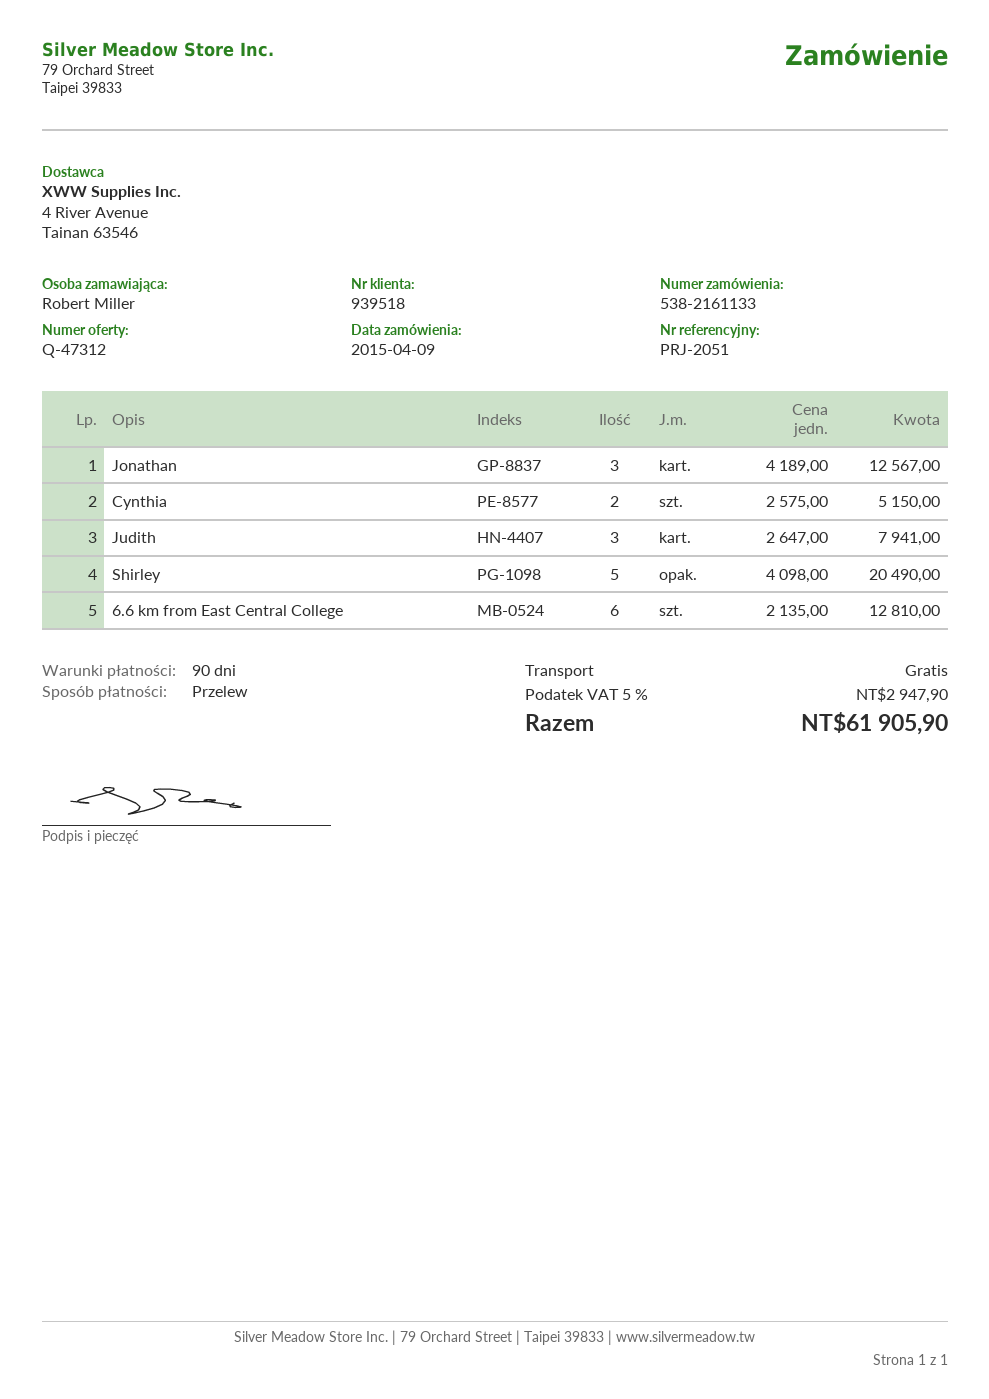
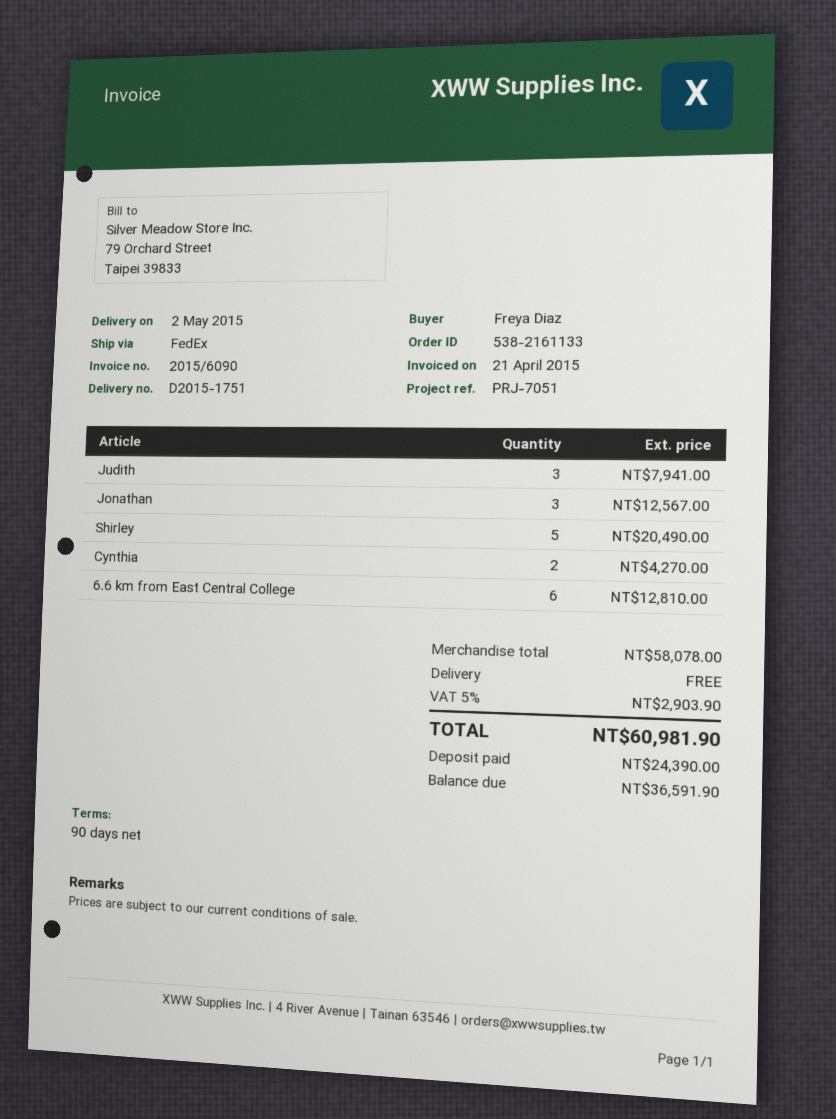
reference: PRJ-2051 -> PRJ-7051
ordered by: Robert Miller -> Freya Diaz
Cynthia: 2 for 5150.00 -> 2 for 4270.00
tax: 5% = 2947.90 -> 5% = 2903.90
total: 61905.90 -> 60981.90

